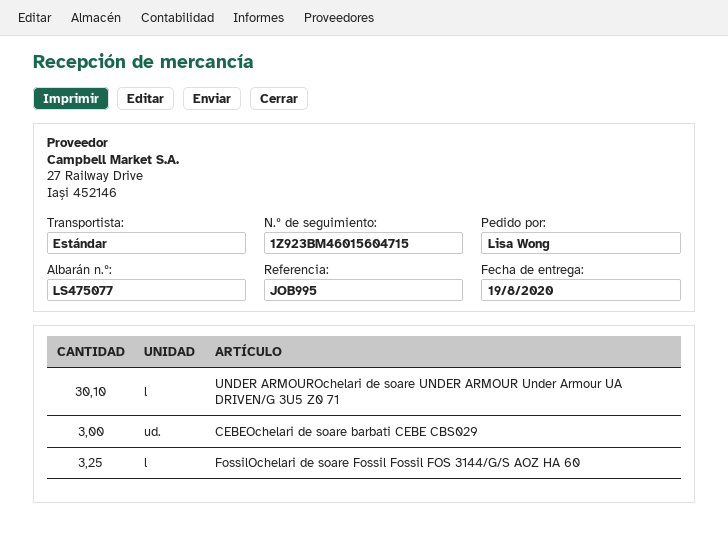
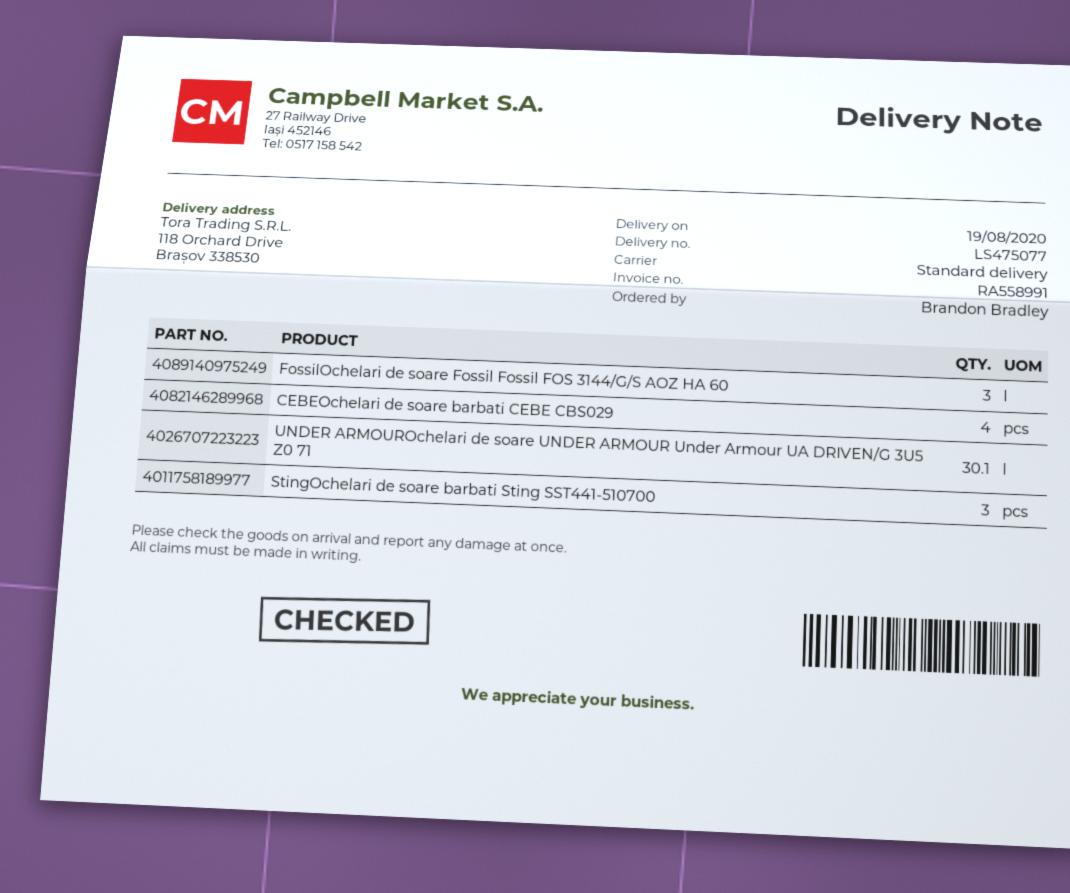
ordered by: Lisa Wong -> Brandon Bradley
CEBEOchelari de soare barbati CEBE CBS029: 3 -> 4
FossilOchelari de soare Fossil Fossil FOS 3144/G/S AOZ HA 60: 3.25 -> 3
StingOchelari de soare barbati Sting SST441-510700: none -> 3

